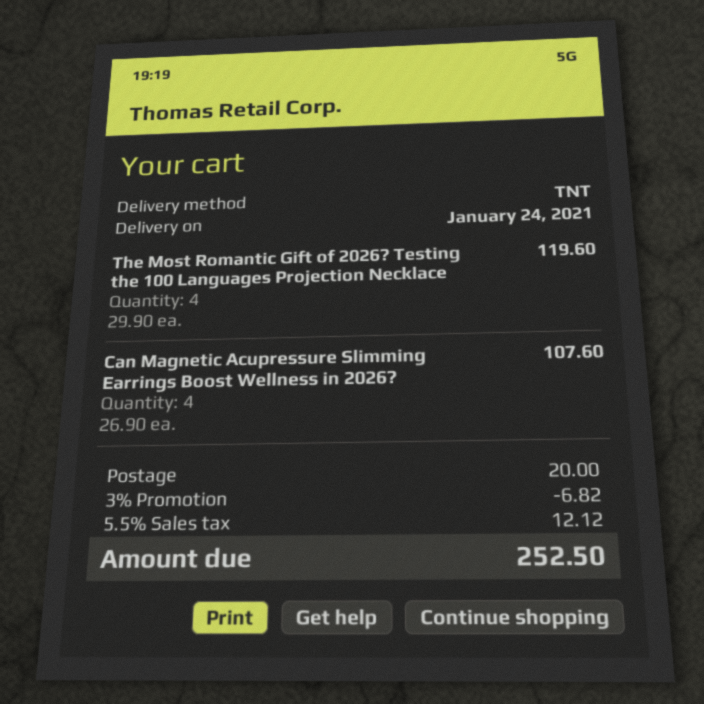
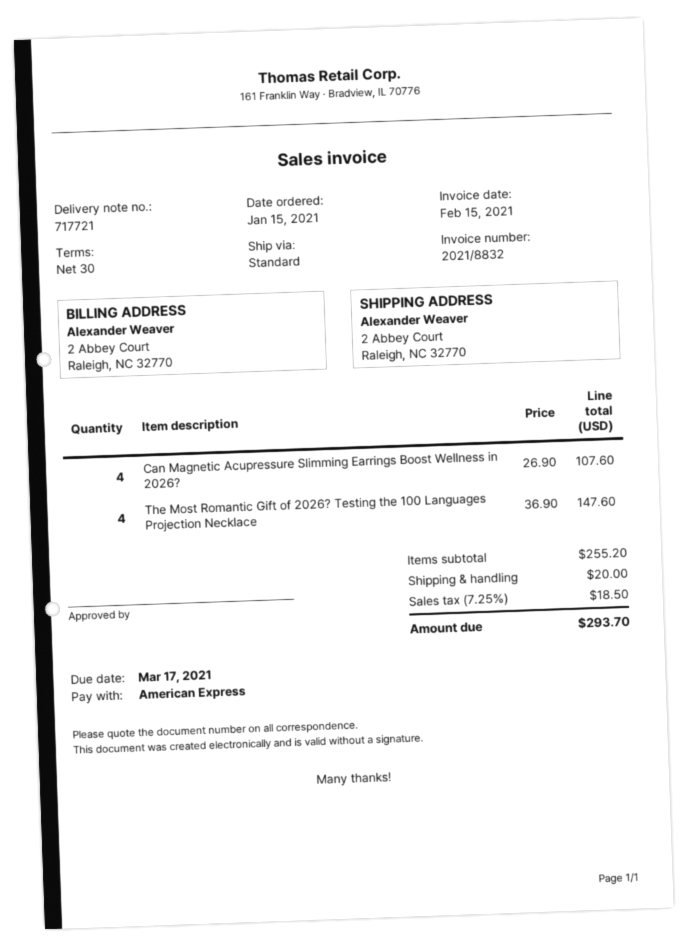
shipping method: TNT -> standard
The Most Romantic Gift of 2026? Testing the 100 Languages Projection Necklace: 4 x 29.90 = 119.60 -> 4 x 36.90 = 147.60
discount: 3% = 6.82 -> none
tax: 5.5% = 12.12 -> 7.25% = 18.50
total: 252.50 -> 293.70

